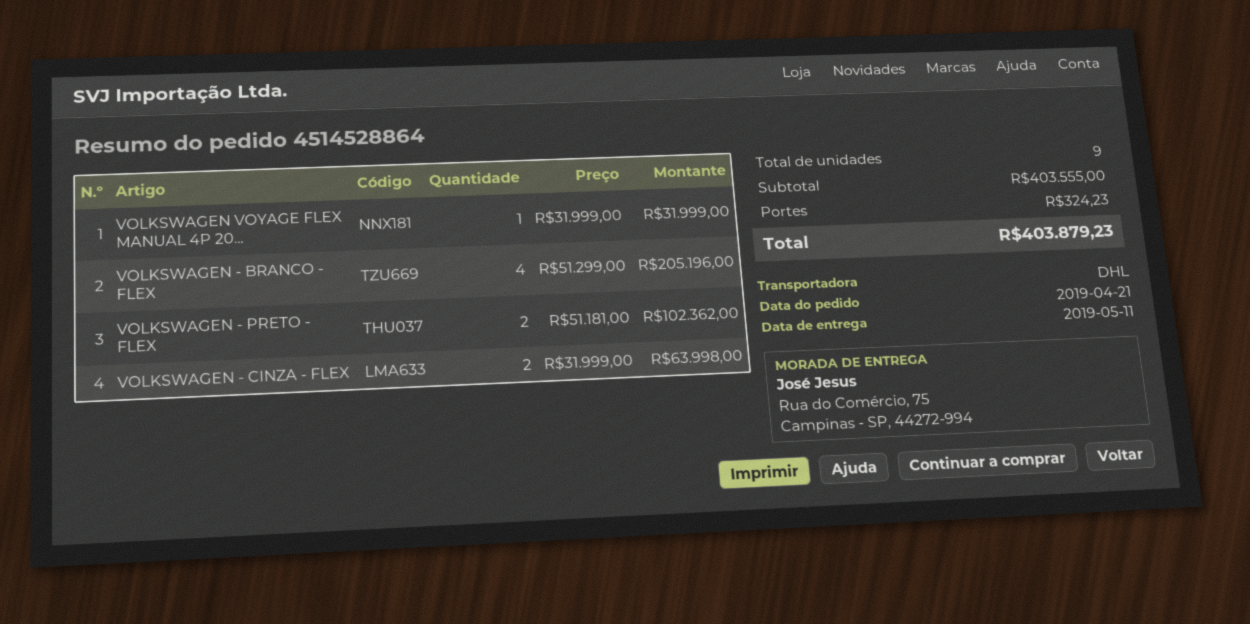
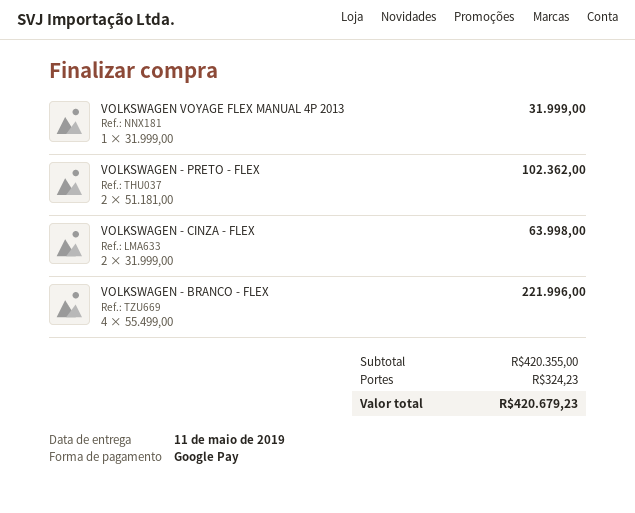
VOLKSWAGEN - BRANCO - FLEX: 4 x 51299.00 = 205196.00 -> 4 x 55499.00 = 221996.00
subtotal: 403555.00 -> 420355.00
total: 403879.23 -> 420679.23

